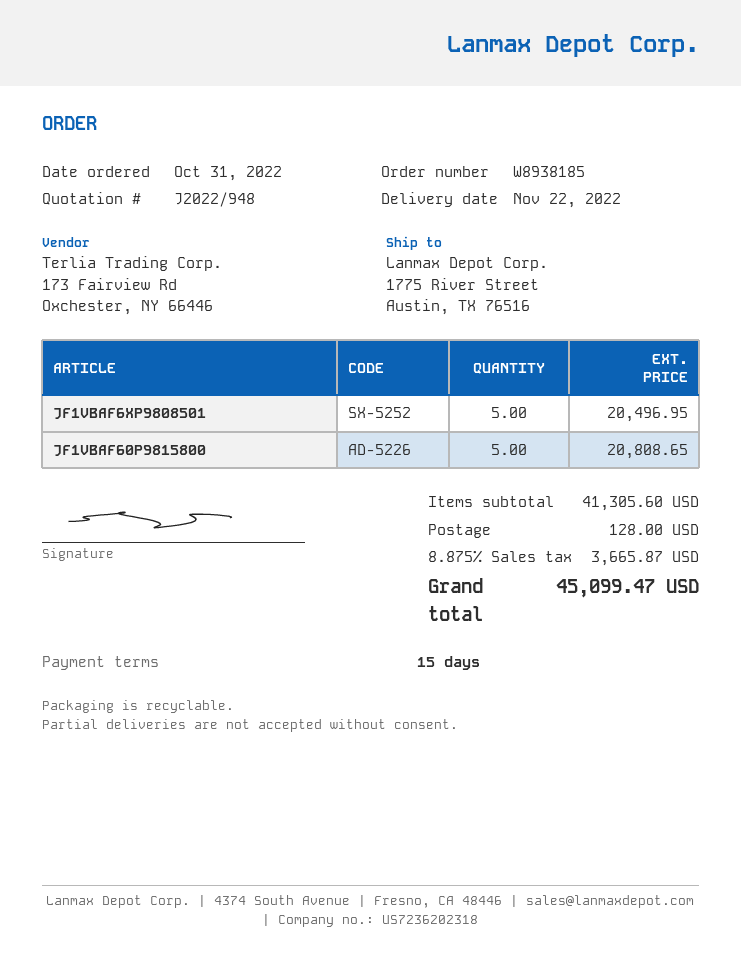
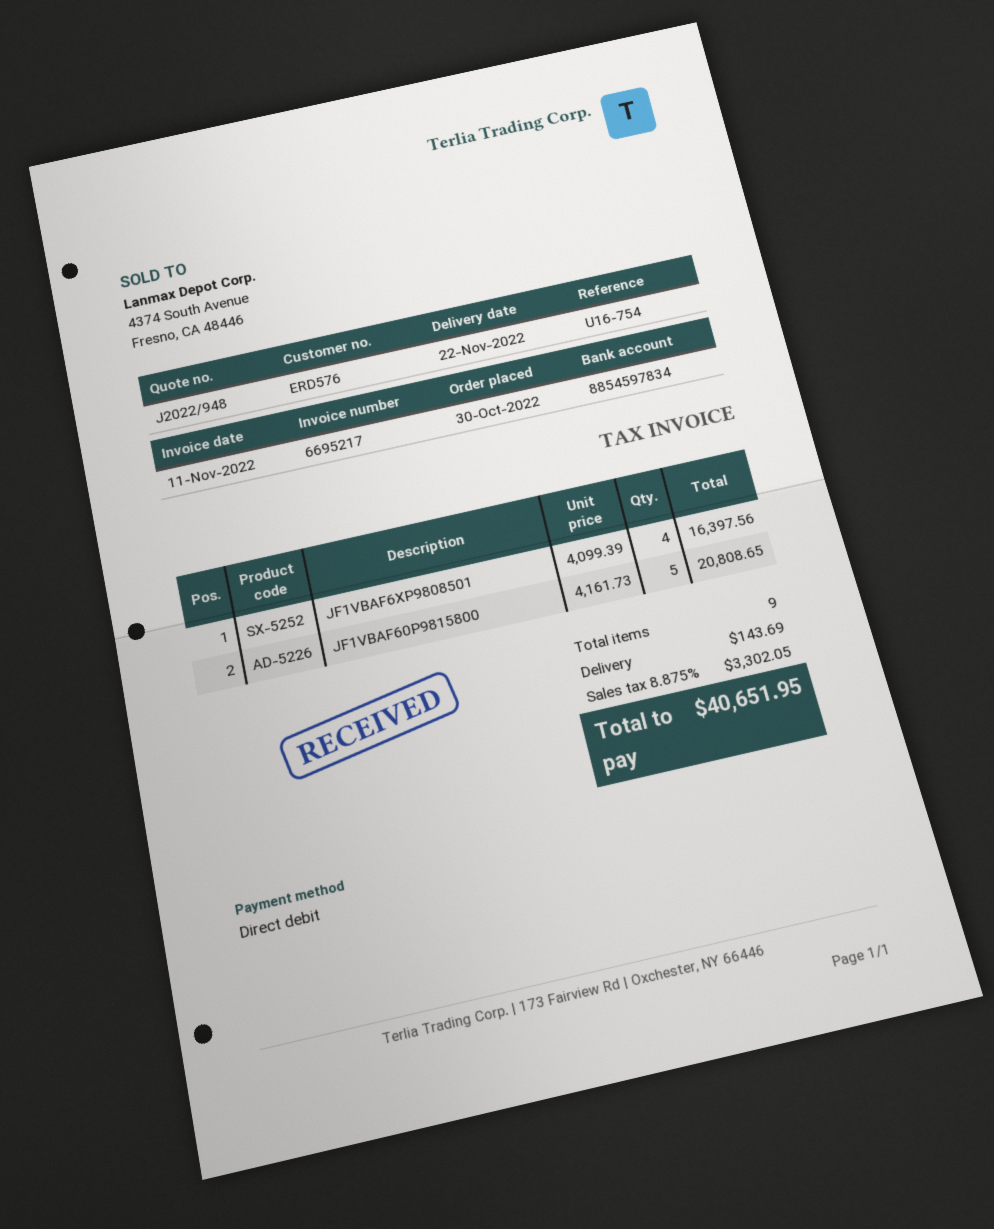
order date: 2022-10-31 -> 2022-10-30
JF1VBAF6XP9808501: 5 for 20496.95 -> 4 for 16397.56
shipping: 128.00 -> 143.69
tax: 8.875% = 3665.87 -> 8.875% = 3302.05
total: 45099.47 -> 40651.95

